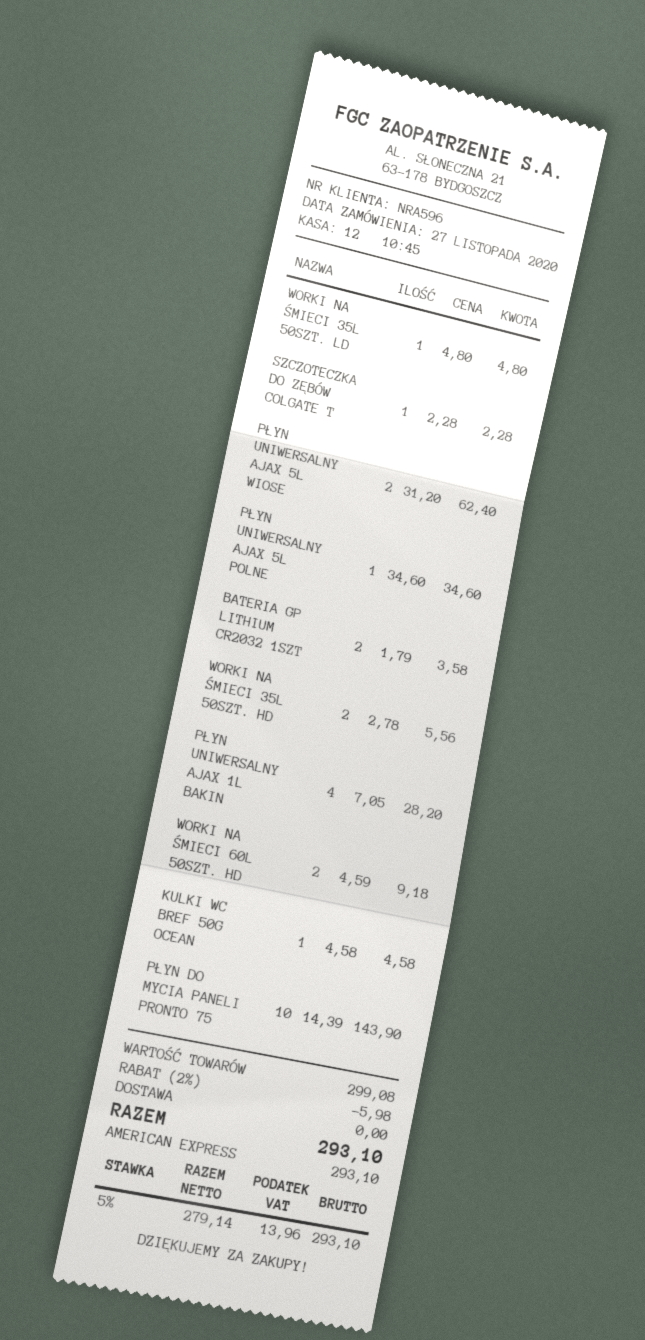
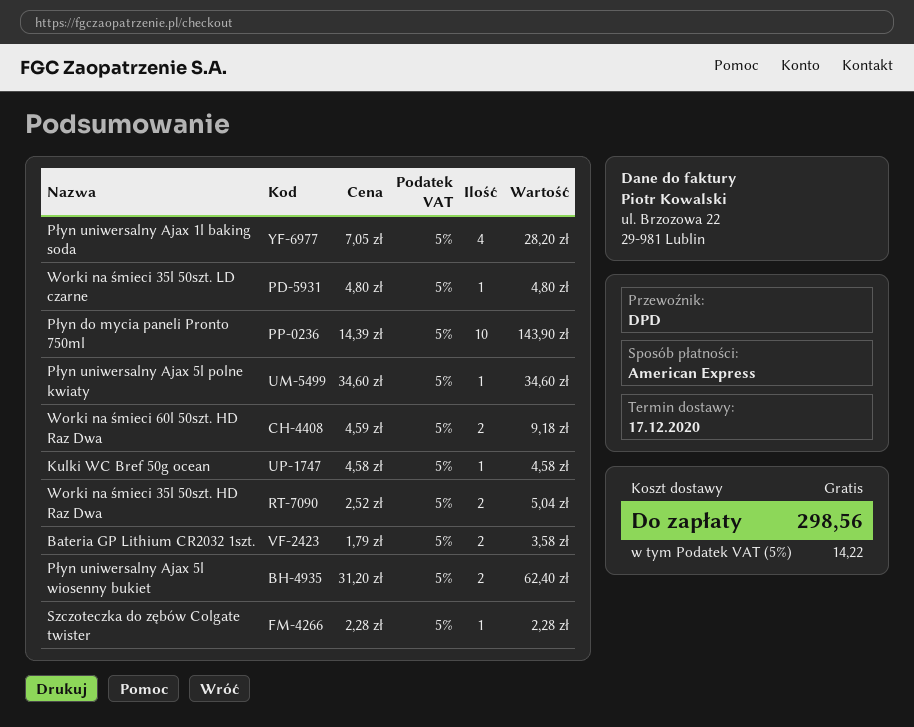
WORKI NA ŚMIECI 35L 50SZT. HD: 2 x 2.78 = 5.56 -> 2 x 2.52 = 5.04
discount: 2% = 5.98 -> none
tax: 5% = 13.96 -> 5% = 14.22
total: 293.10 -> 298.56

